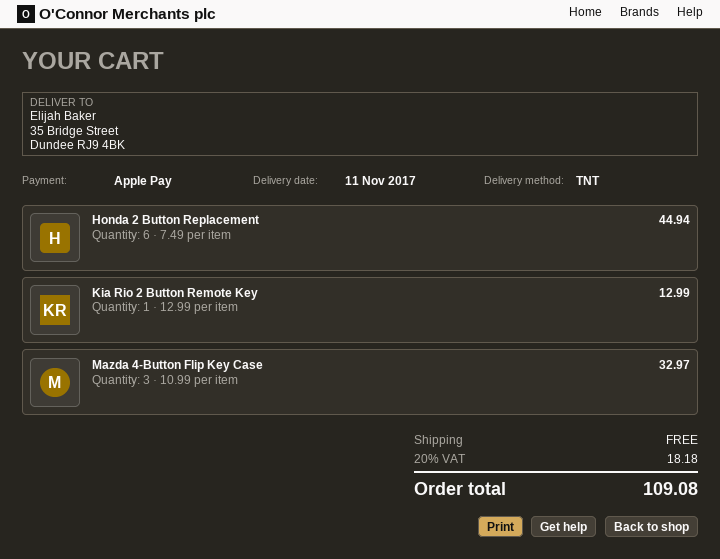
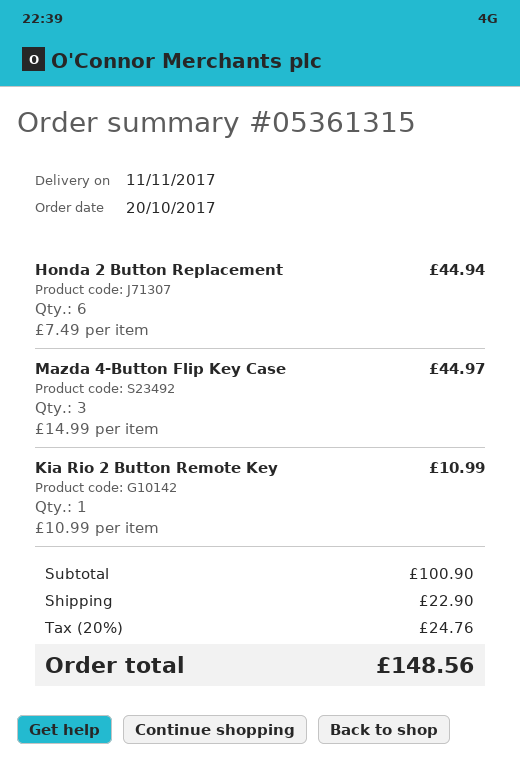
Kia Rio 2 Button Remote Key: 1 x 12.99 = 12.99 -> 1 x 10.99 = 10.99
Mazda 4-Button Flip Key Case: 3 x 10.99 = 32.97 -> 3 x 14.99 = 44.97
shipping: 0.00 -> 22.90
tax: 20% = 18.18 -> 20% = 24.76
total: 109.08 -> 148.56

